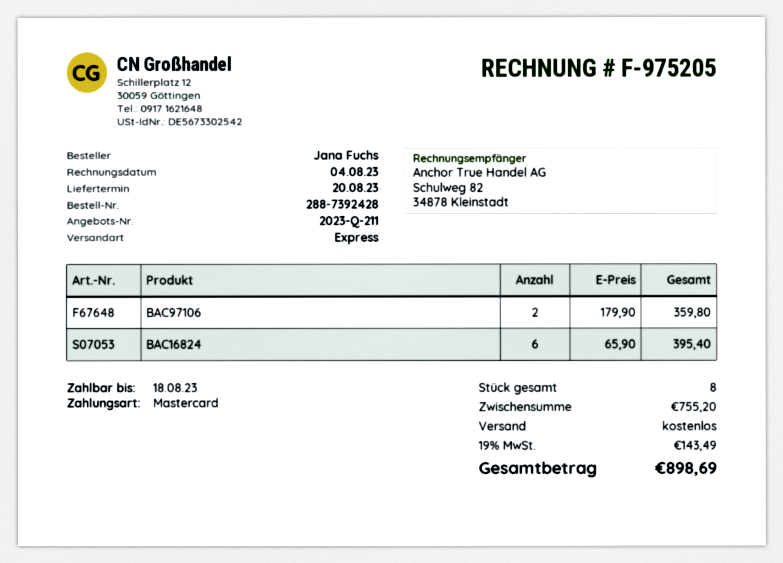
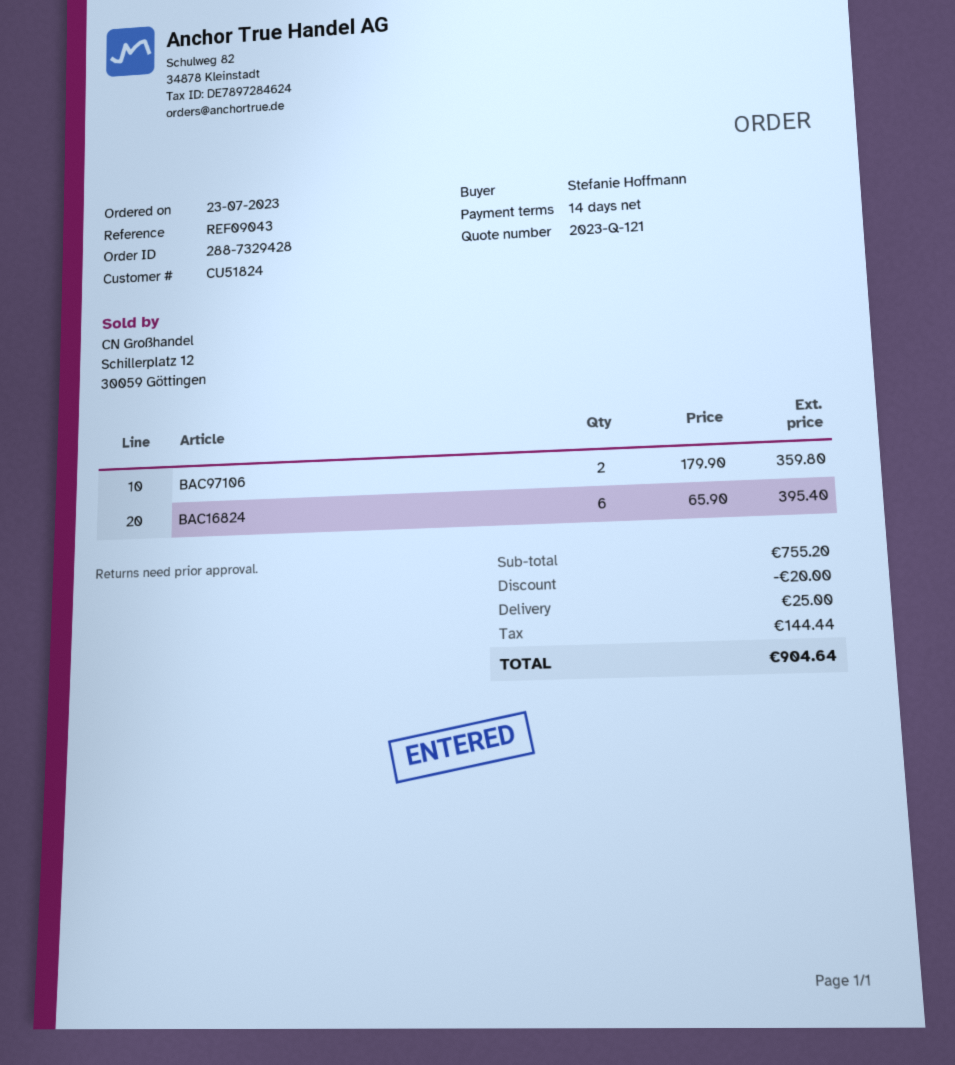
quote number: 2023-Q-211 -> 2023-Q-121
order number: 288-7392428 -> 288-7329428
ordered by: Jana Fuchs -> Stefanie Hoffmann
discount: none -> 20.00
shipping: 0.00 -> 25.00
tax: 143.49 -> 144.44
total: 898.69 -> 904.64

